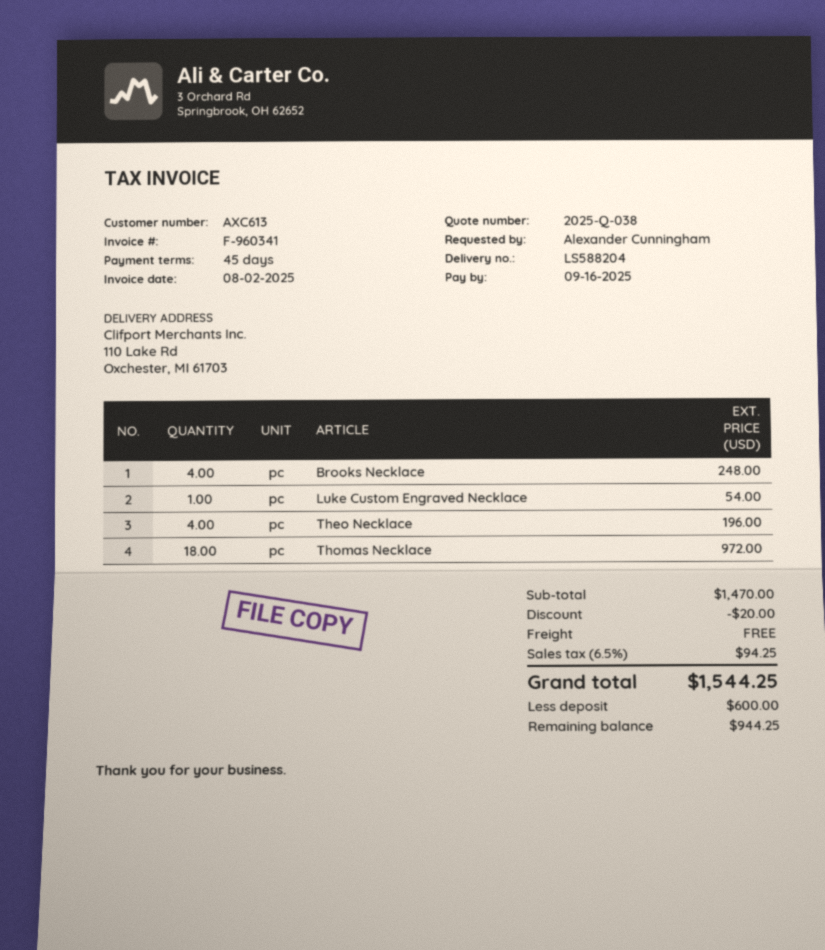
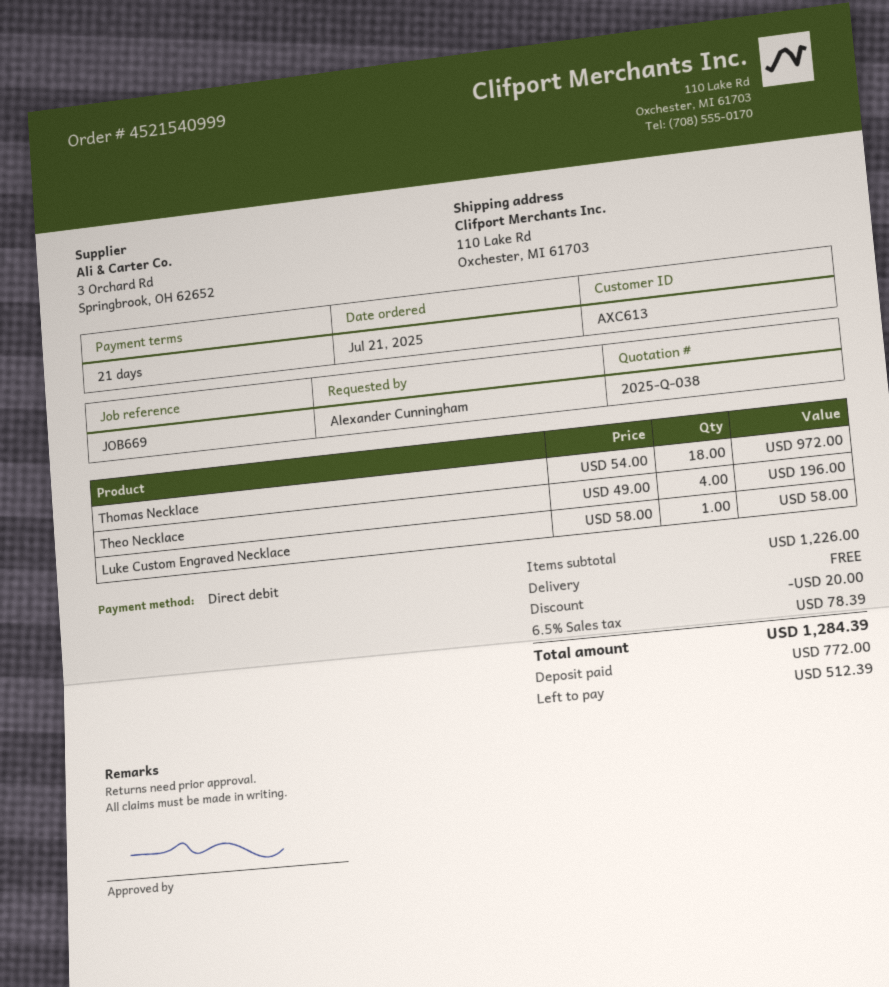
payment terms: 45 days -> 21 days
Brooks Necklace: 4 for 248.00 -> none
Luke Custom Engraved Necklace: 1 for 54.00 -> 1 for 58.00
subtotal: 1470.00 -> 1226.00
tax: 6.5% = 94.25 -> 6.5% = 78.39
total: 1544.25 -> 1284.39
deposit: 600.00 -> 772.00
balance: 944.25 -> 512.39

